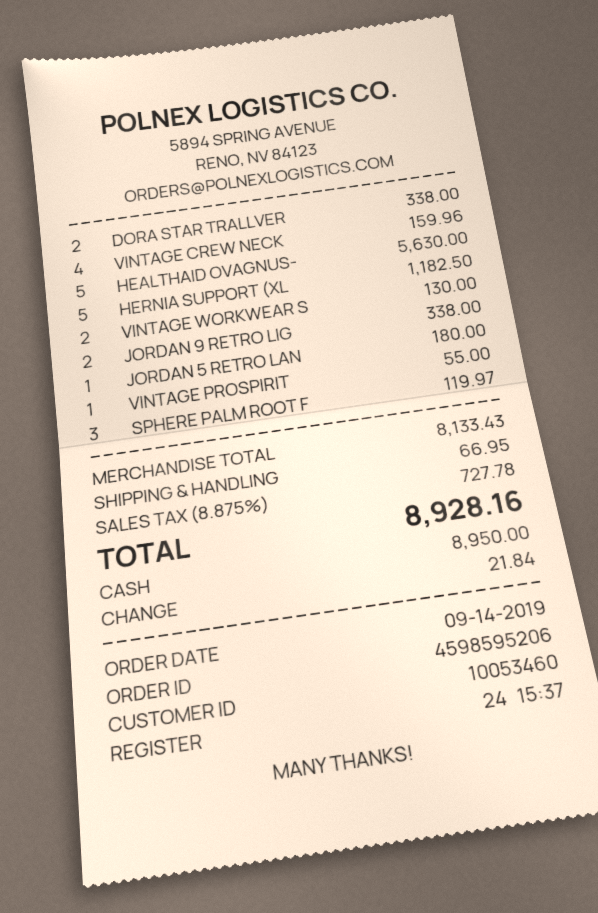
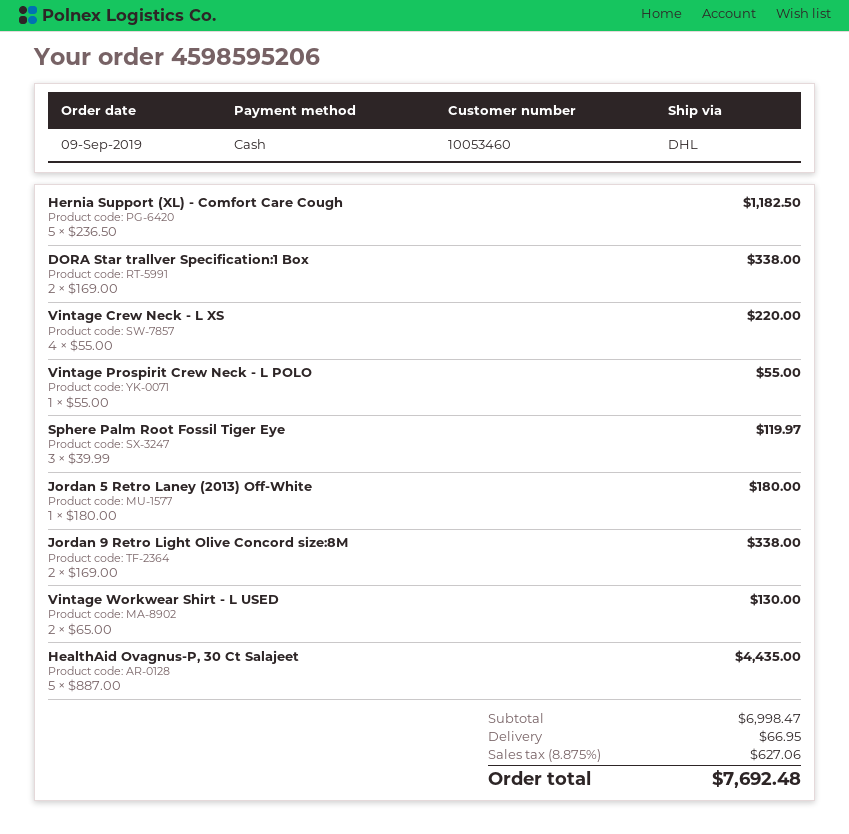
order date: 2019-09-14 -> 2019-09-09
VINTAGE CREW NECK: 4 for 159.96 -> 4 for 220.00
HEALTHAID OVAGNUS-: 5 for 5630.00 -> 5 for 4435.00
subtotal: 8133.43 -> 6998.47
tax: 8.875% = 727.78 -> 8.875% = 627.06
total: 8928.16 -> 7692.48

